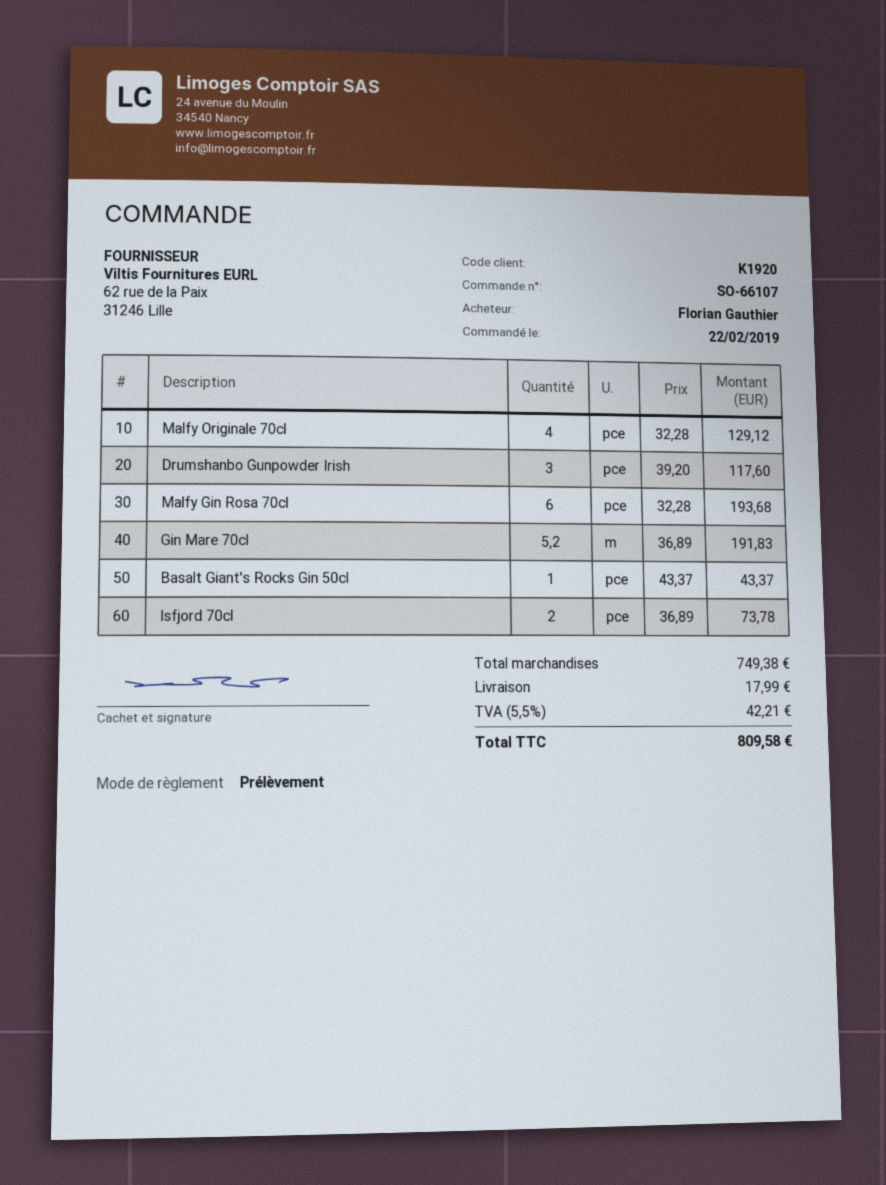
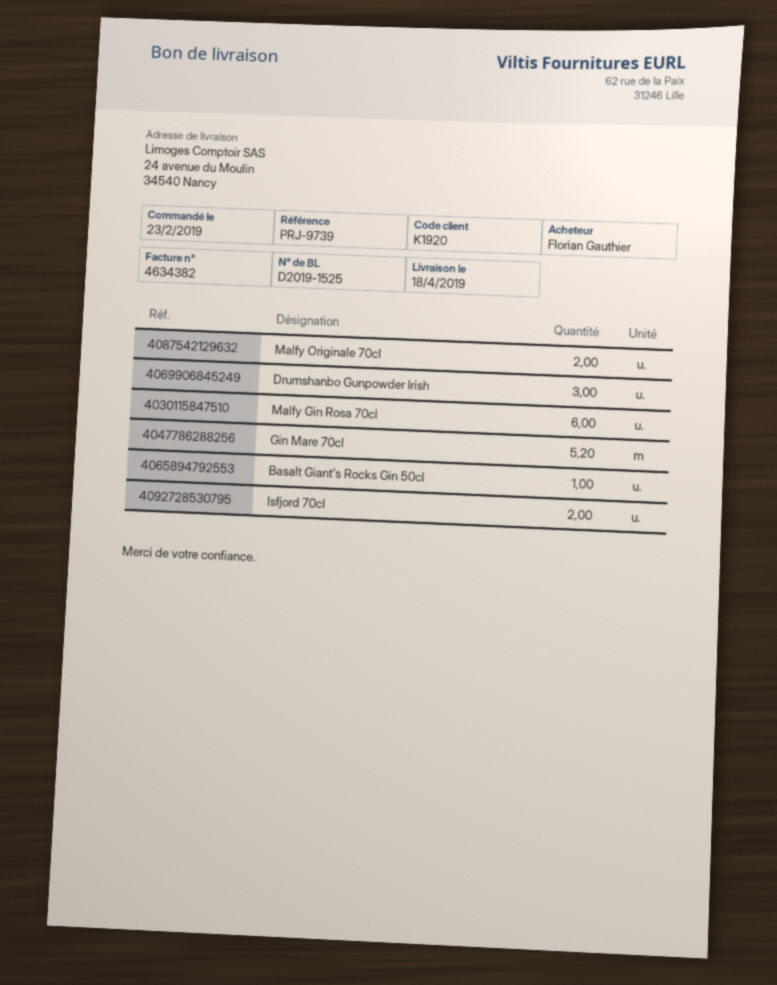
order date: 2019-02-22 -> 2019-02-23
Malfy Originale 70cl: 4 -> 2

